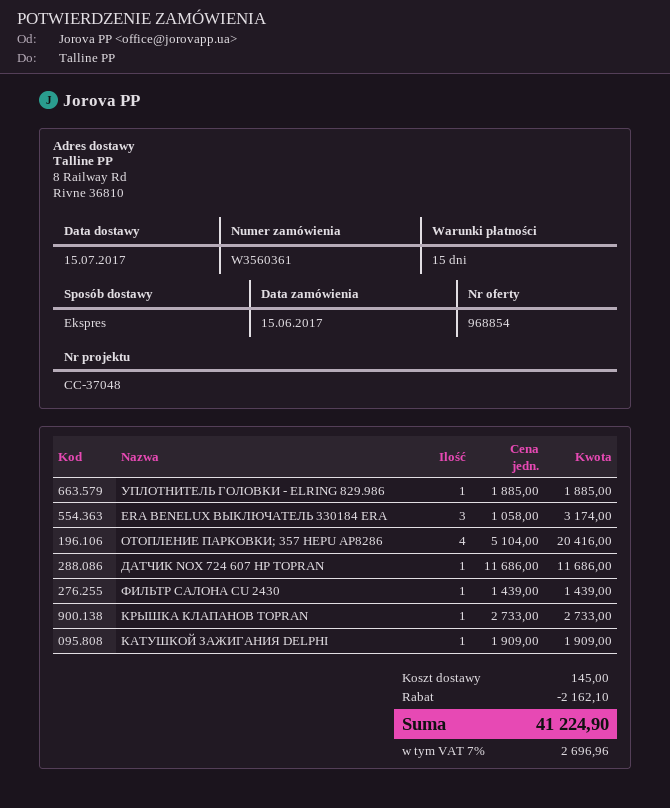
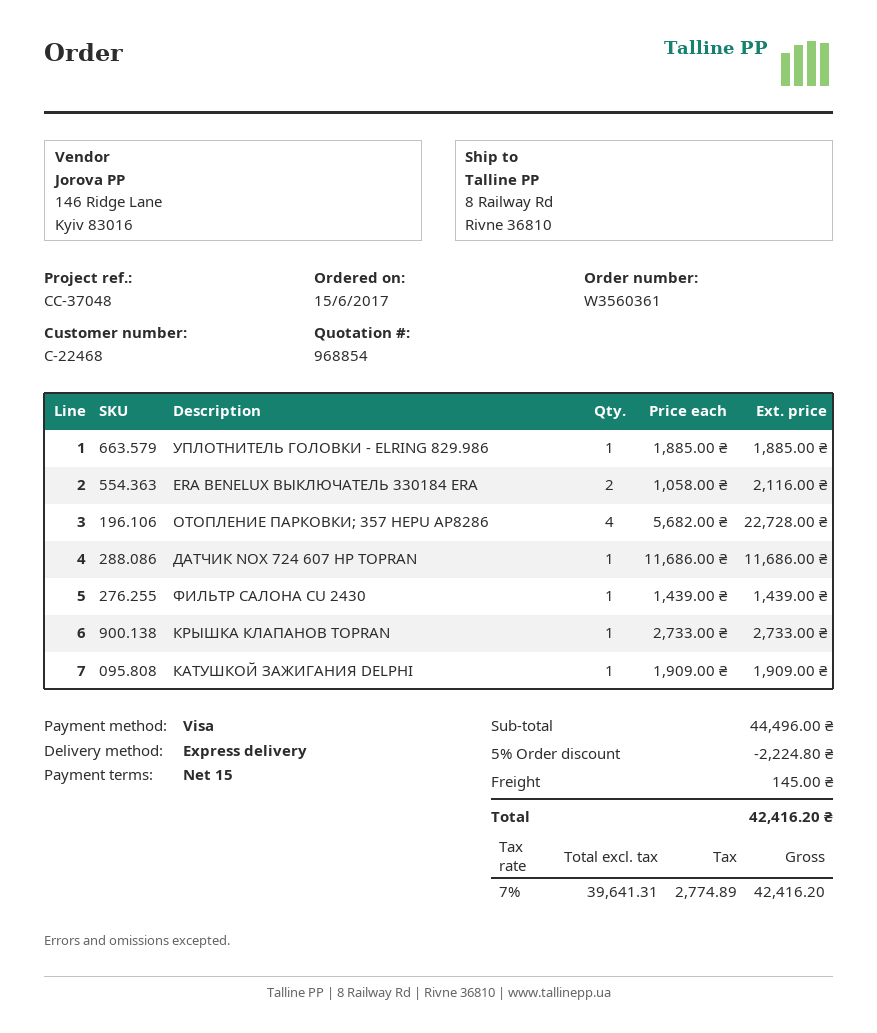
ERA BENELUX ВЫКЛЮЧАТЕЛЬ 330184 ERA: 3 x 1058.00 = 3174.00 -> 2 x 1058.00 = 2116.00
ОТОПЛЕНИЕ ПАРКОВКИ; 357 HEPU AP8286: 4 x 5104.00 = 20416.00 -> 4 x 5682.00 = 22728.00
discount: 2162.10 -> 2224.80
tax: 7% = 2696.96 -> 7% = 2774.89
total: 41224.90 -> 42416.20

